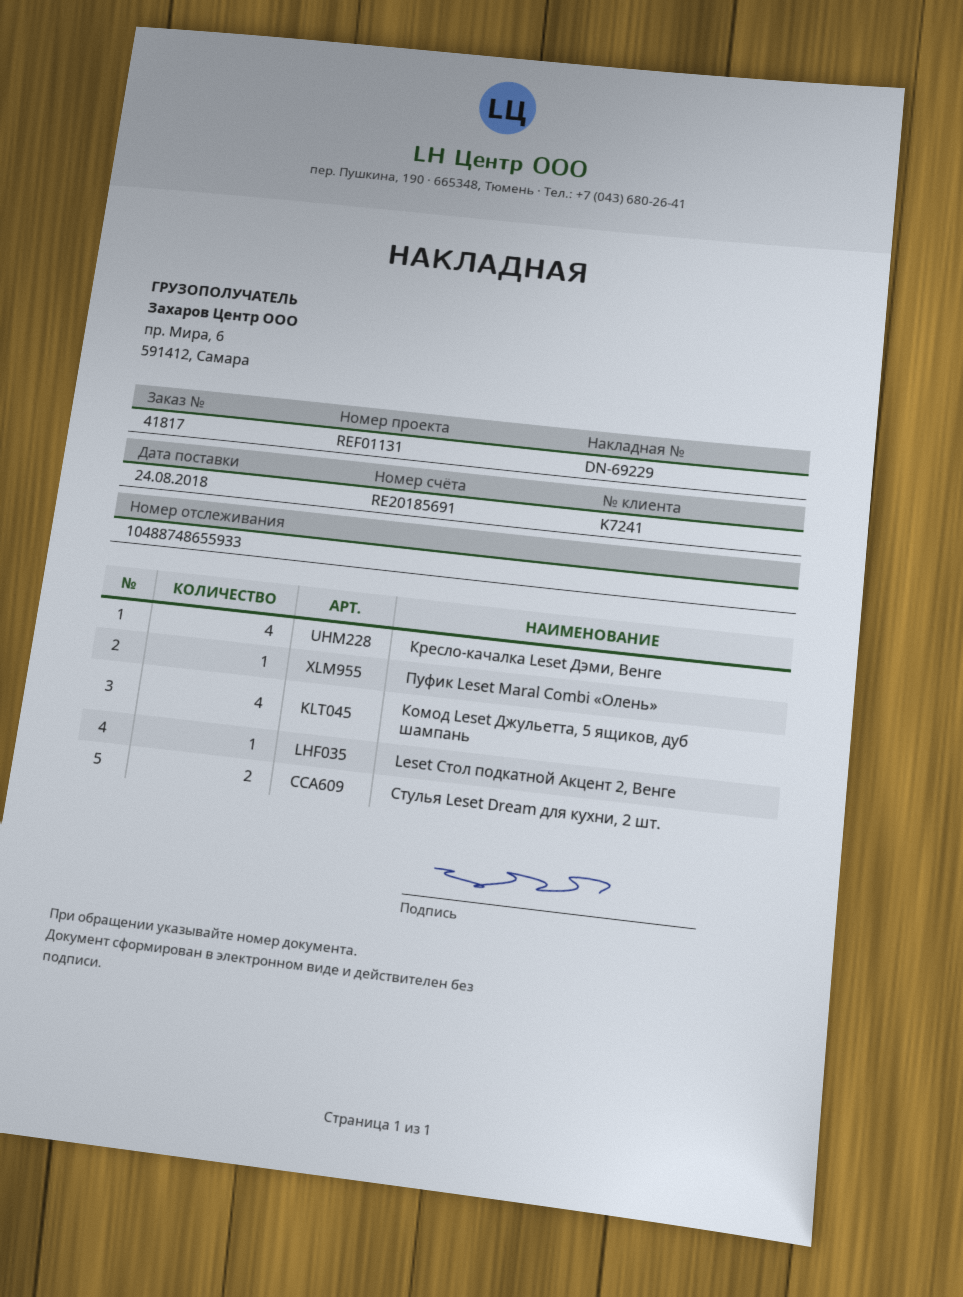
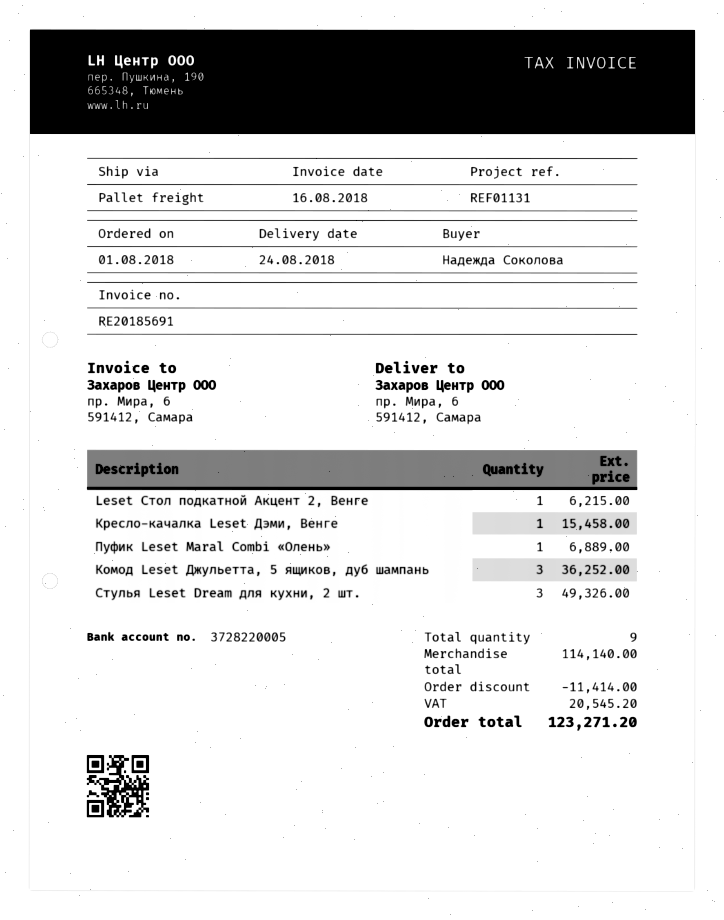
Кресло-качалка Leset Дэми, Венге: 4 -> 1
Комод Leset Джульетта, 5 ящиков, дуб шампань: 4 -> 3
Стулья Leset Dream для кухни, 2 шт.: 2 -> 3

